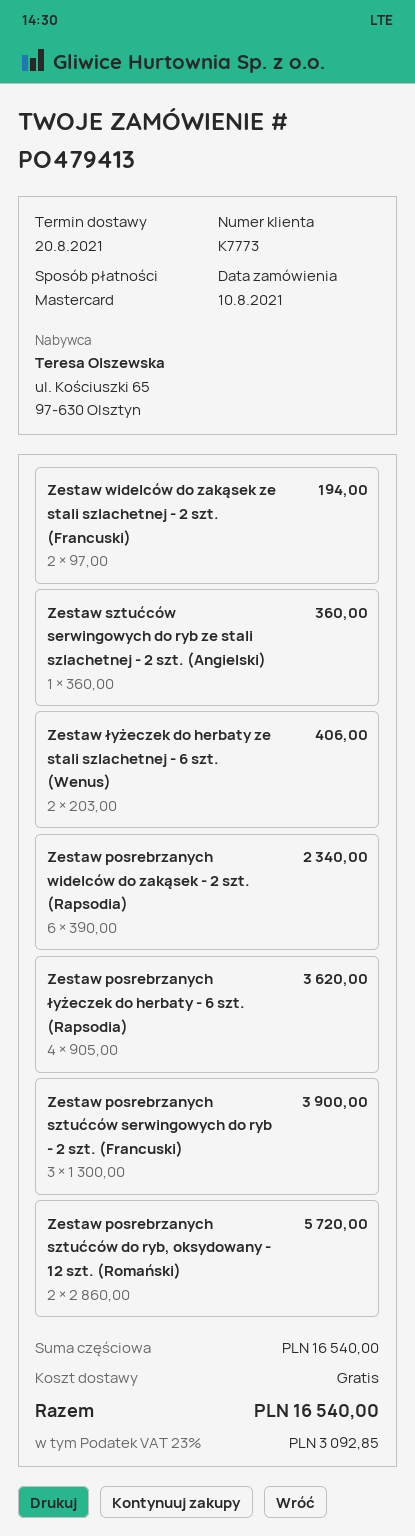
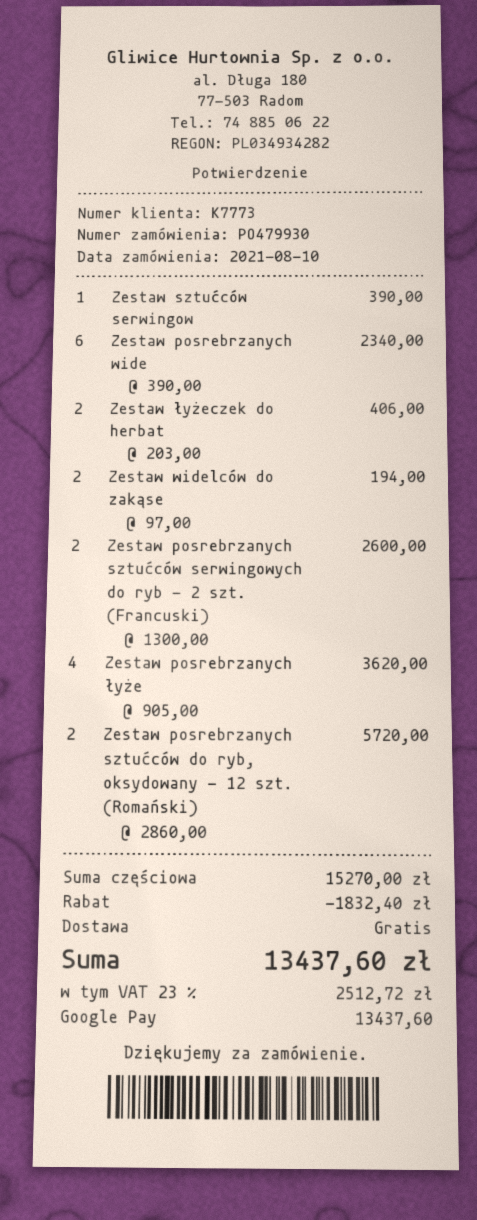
order number: PO479413 -> PO479930
payment method: Mastercard -> Google Pay
Zestaw sztućców serwingowych do ryb ze stali szlachetnej - 2 szt. (Angielski): 1 x 360.00 = 360.00 -> 1 x 390.00 = 390.00
Zestaw posrebrzanych sztućców serwingowych do ryb - 2 szt. (Francuski): 3 x 1300.00 = 3900.00 -> 2 x 1300.00 = 2600.00
subtotal: 16540.00 -> 15270.00
discount: none -> 1832.40
tax: 23% = 3092.85 -> 23% = 2512.72
total: 16540.00 -> 13437.60

